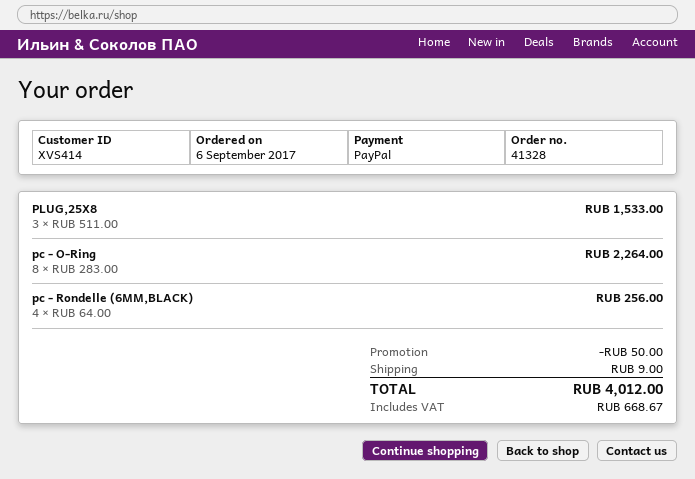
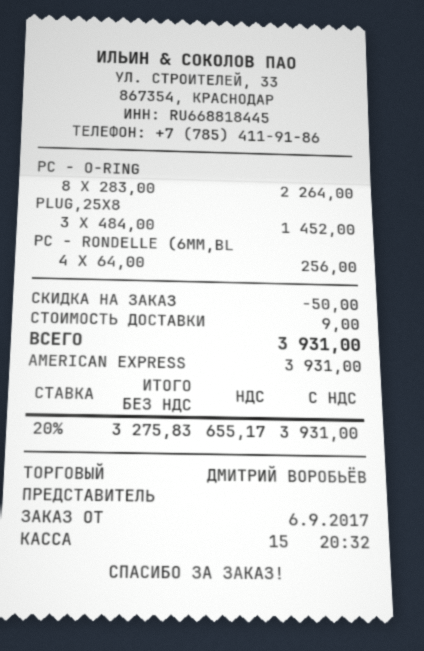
payment method: PayPal -> American Express
PLUG,25X8: 3 x 511.00 = 1533.00 -> 3 x 484.00 = 1452.00
tax: 668.67 -> 655.17
total: 4012.00 -> 3931.00

